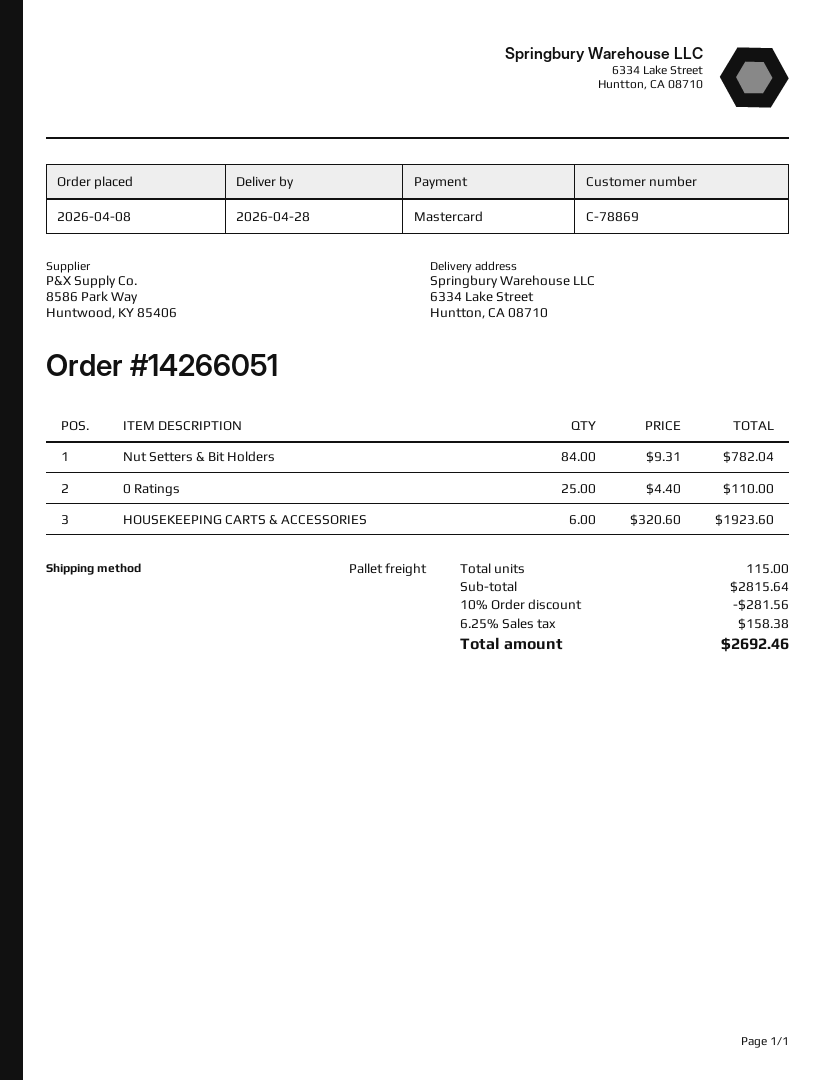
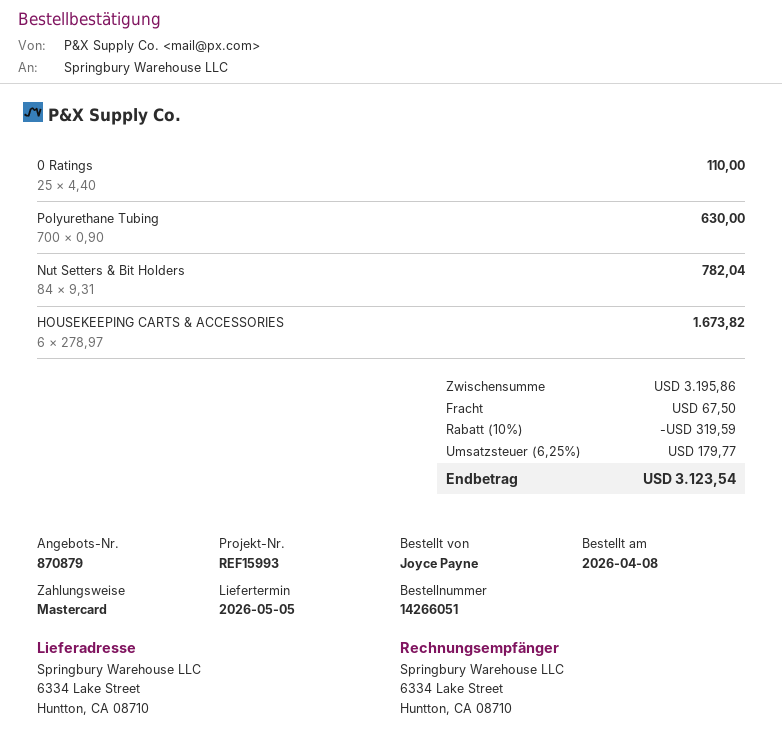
delivery date: 2026-04-28 -> 2026-05-05
HOUSEKEEPING CARTS & ACCESSORIES: 6 x 320.60 = 1923.60 -> 6 x 278.97 = 1673.82
Polyurethane Tubing: none -> 700 x 0.90 = 630.00
subtotal: 2815.64 -> 3195.86
discount: 10% = 281.56 -> 10% = 319.59
shipping: none -> 67.50
tax: 6.25% = 158.38 -> 6.25% = 179.77
total: 2692.46 -> 3123.54

